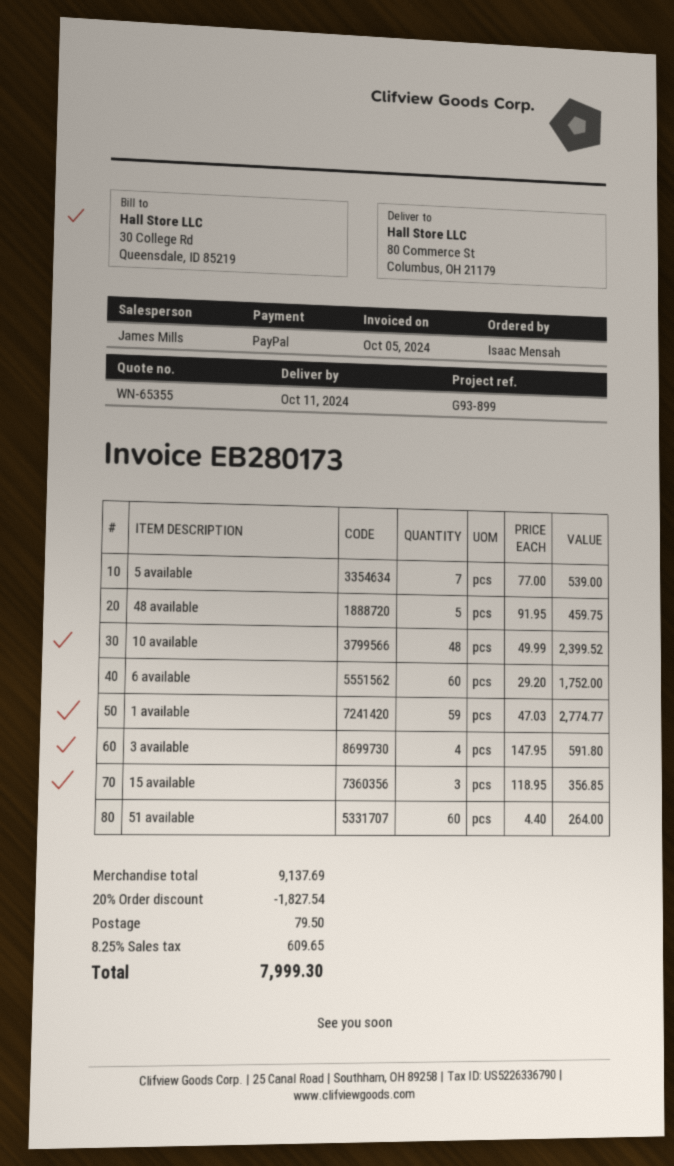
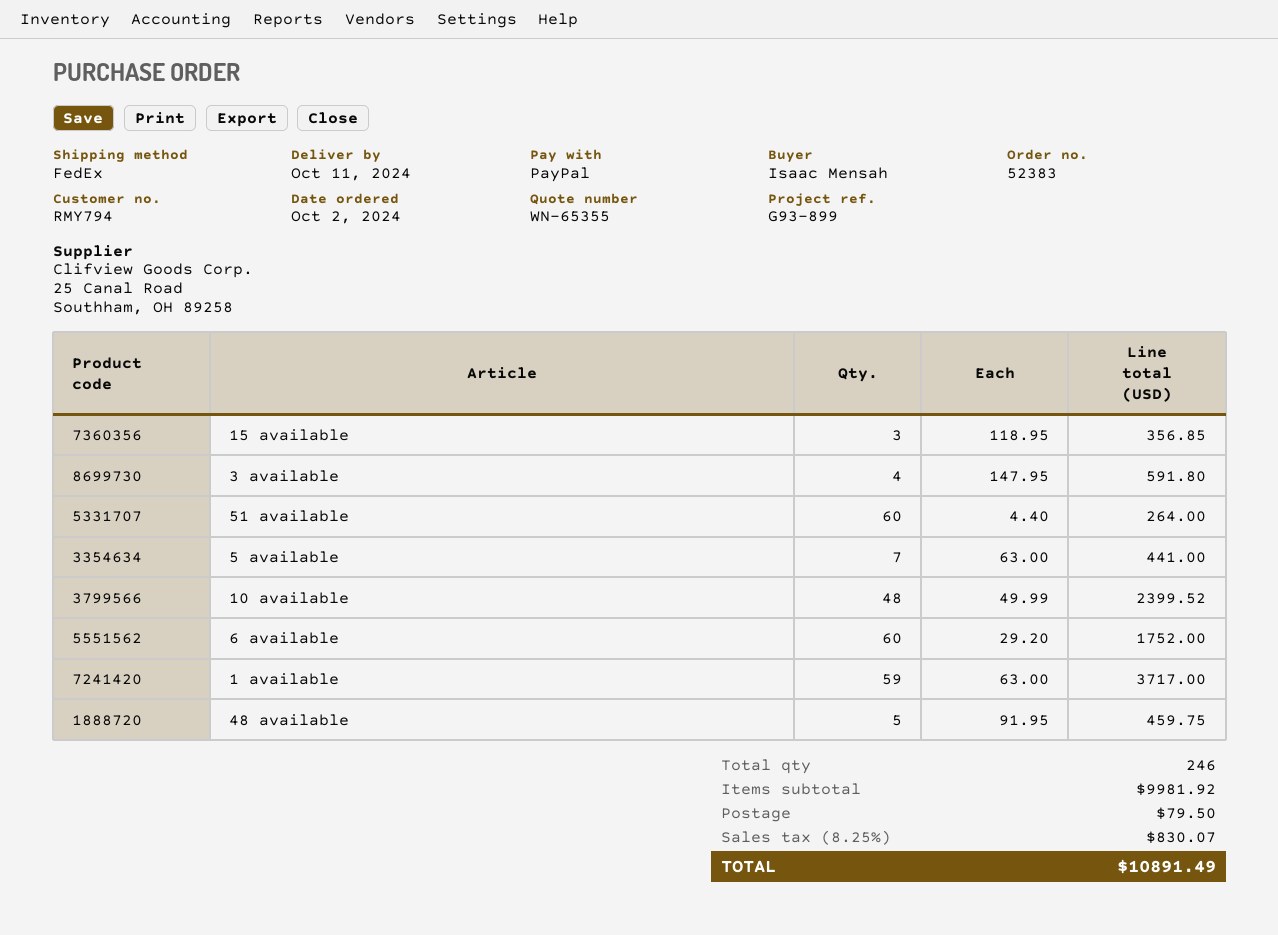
5 available: 7 x 77.00 = 539.00 -> 7 x 63.00 = 441.00
1 available: 59 x 47.03 = 2774.77 -> 59 x 63.00 = 3717.00
subtotal: 9137.69 -> 9981.92
discount: 20% = 1827.54 -> none
tax: 8.25% = 609.65 -> 8.25% = 830.07
total: 7999.30 -> 10891.49

